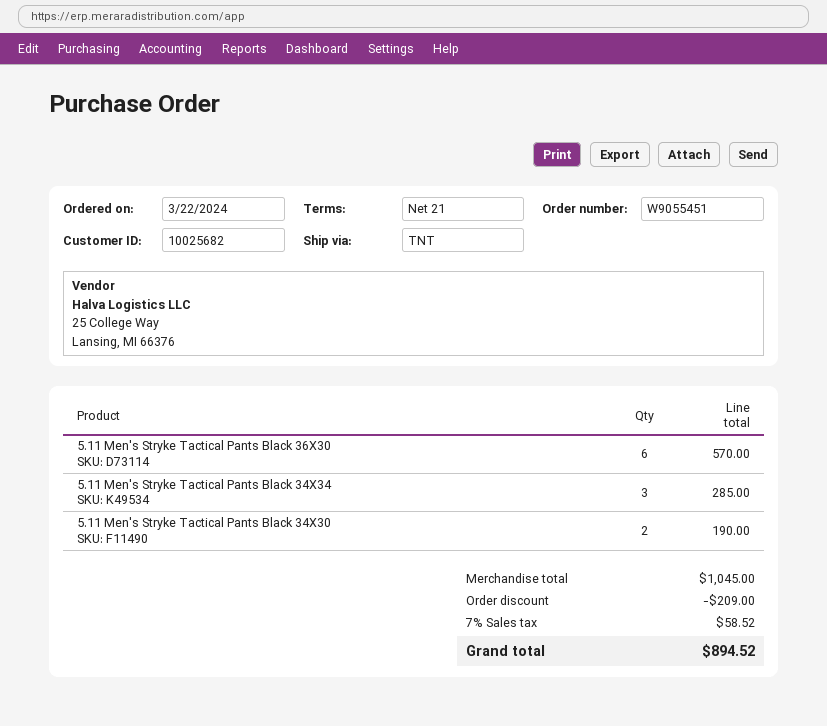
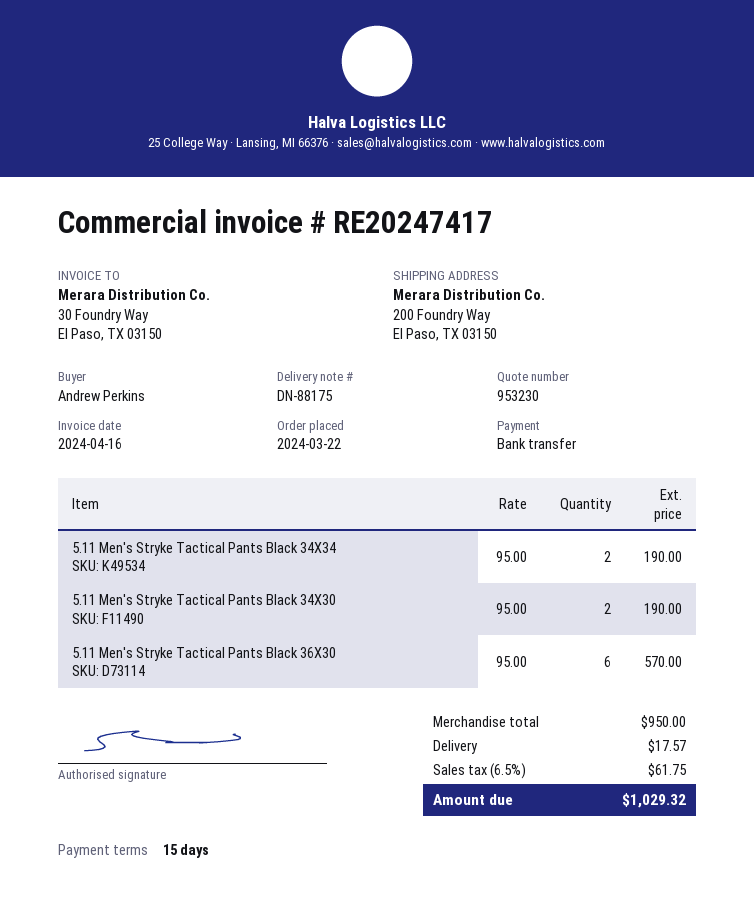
payment terms: 21 days -> 15 days
5.11 Men's Stryke Tactical Pants Black 34X34: 3 for 285.00 -> 2 for 190.00
subtotal: 1045.00 -> 950.00
discount: 209.00 -> none
shipping: none -> 17.57
tax: 7% = 58.52 -> 6.5% = 61.75
total: 894.52 -> 1029.32

